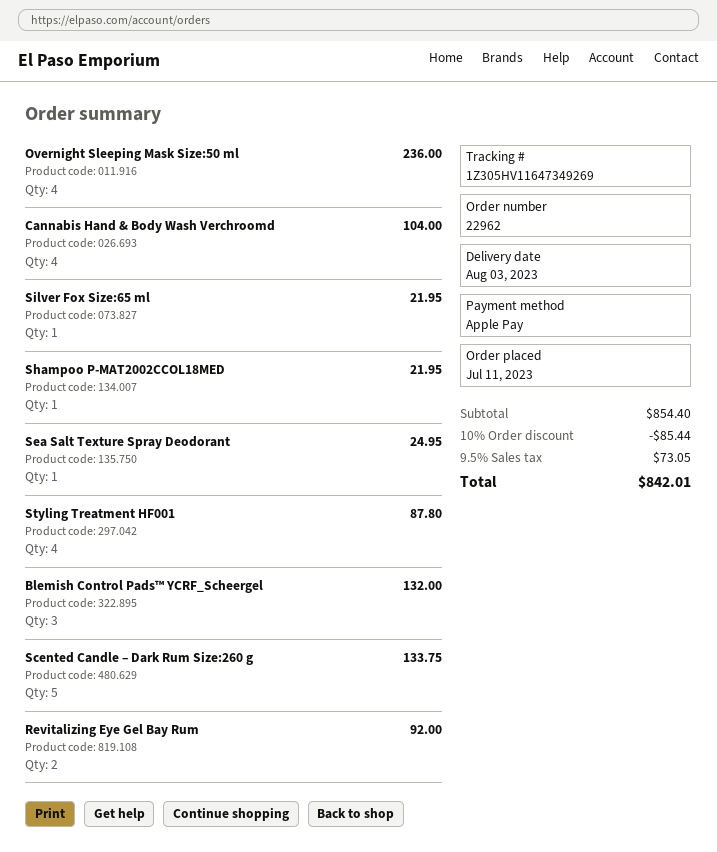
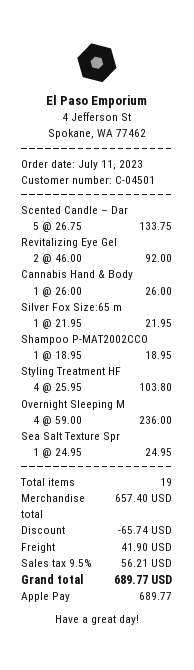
Cannabis Hand & Body Wash Verchroomd: 4 for 104.00 -> 1 for 26.00
Shampoo P-MAT2002CCOL18MED: 1 for 21.95 -> 1 for 18.95
Styling Treatment HF001: 4 for 87.80 -> 4 for 103.80
Blemish Control Pads™ YCRF_Scheergel: 3 for 132.00 -> none
subtotal: 854.40 -> 657.40
discount: 85.44 -> 65.74
shipping: none -> 41.90
tax: 9.5% = 73.05 -> 9.5% = 56.21
total: 842.01 -> 689.77

